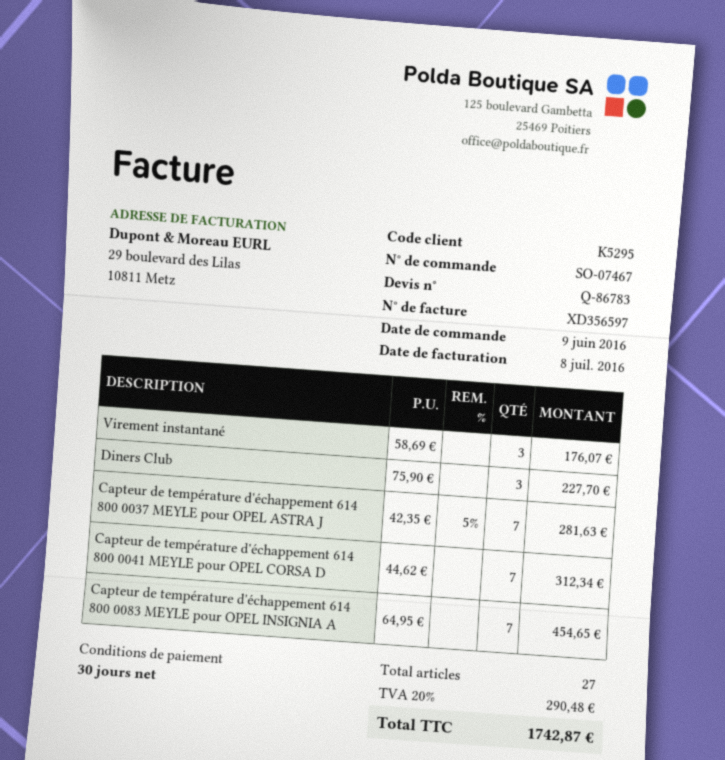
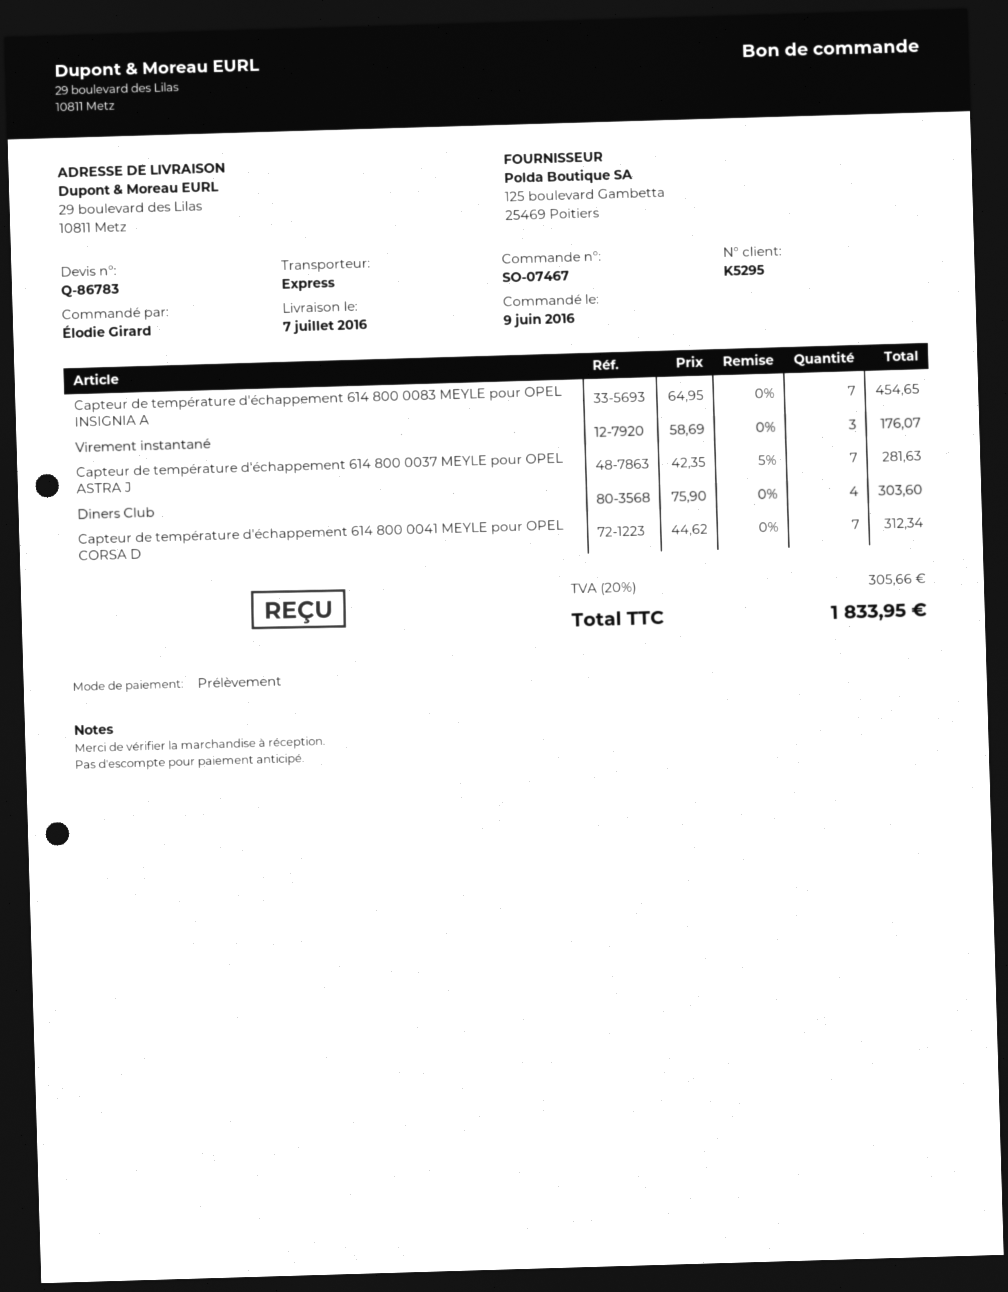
Diners Club: 3 x 75.90 = 227.70 -> 4 x 75.90 = 303.60
tax: 20% = 290.48 -> 20% = 305.66
total: 1742.87 -> 1833.95

